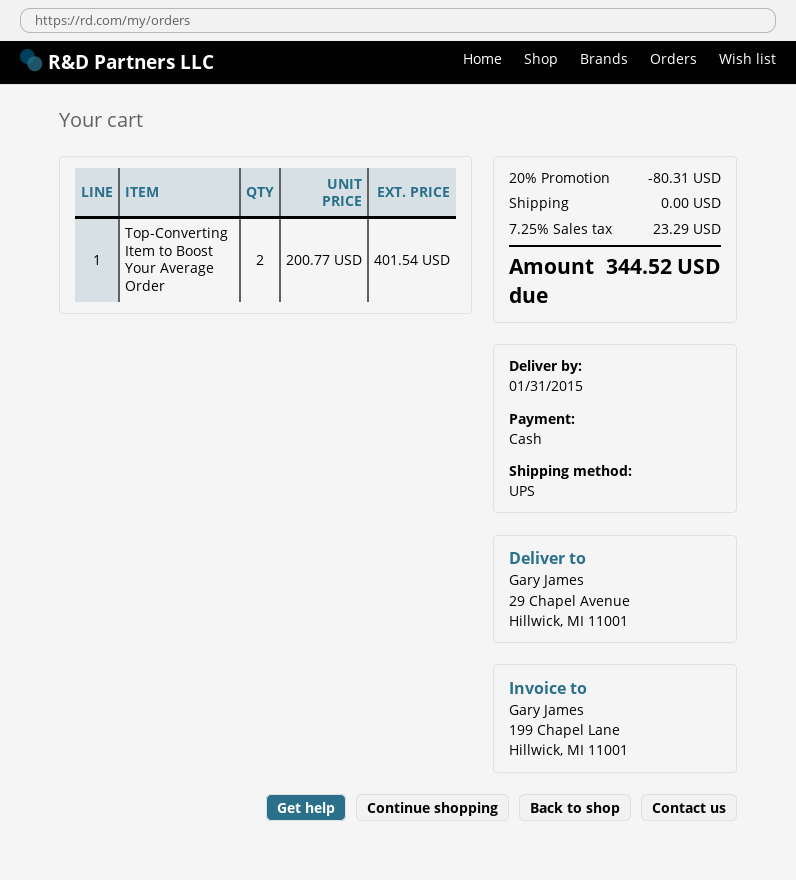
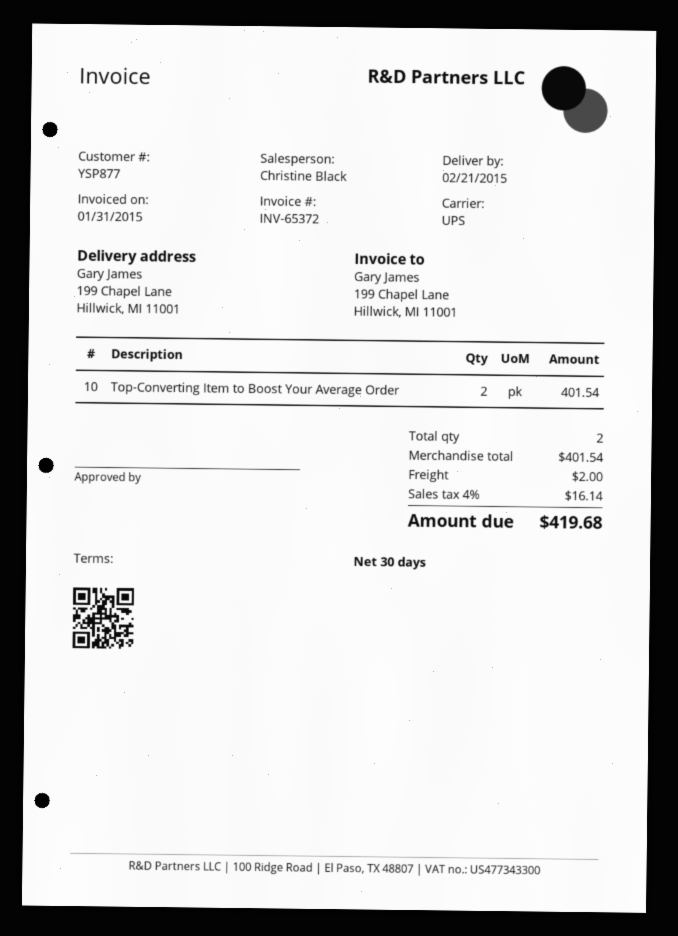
delivery date: 2015-01-31 -> 2015-02-21
ship to: 29 Chapel Avenue, Hillwick, MI 11001 -> 199 Chapel Lane, Hillwick, MI 11001
discount: 20% = 80.31 -> none
shipping: 0.00 -> 2.00
tax: 7.25% = 23.29 -> 4% = 16.14
total: 344.52 -> 419.68

